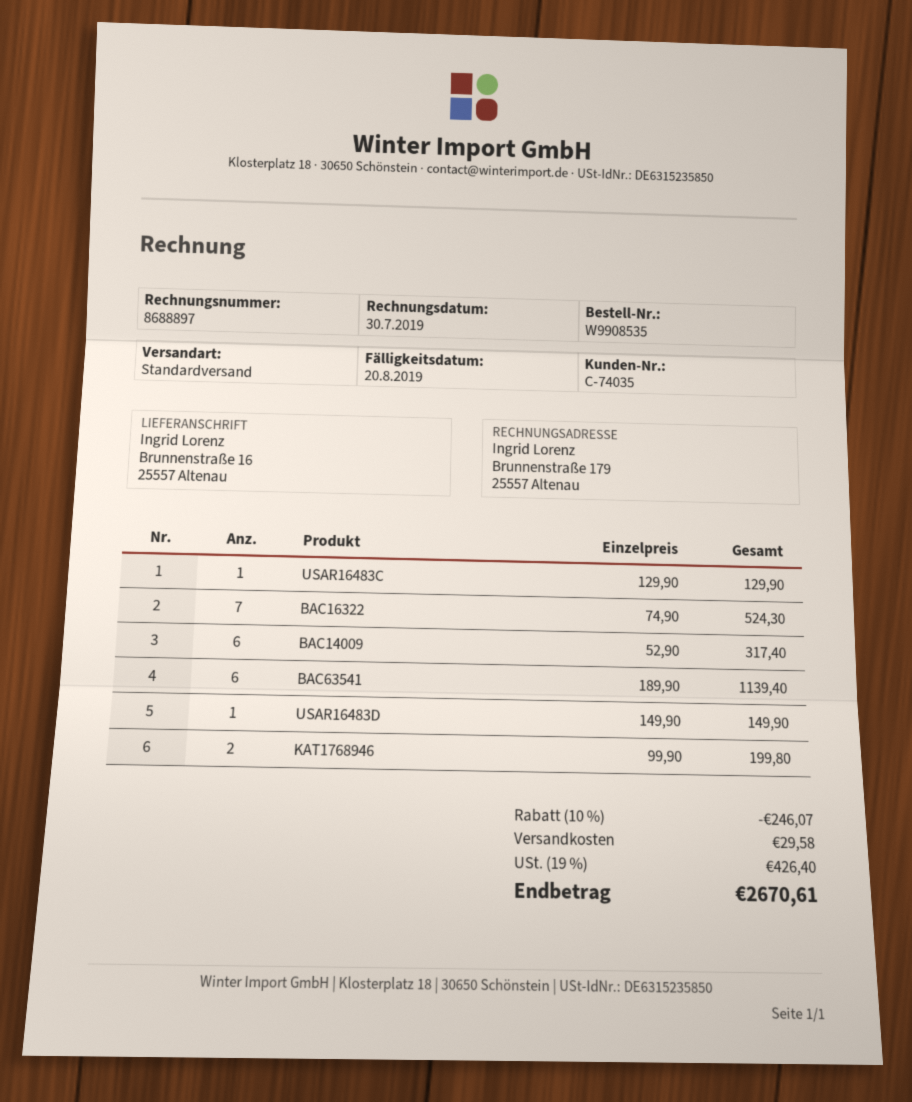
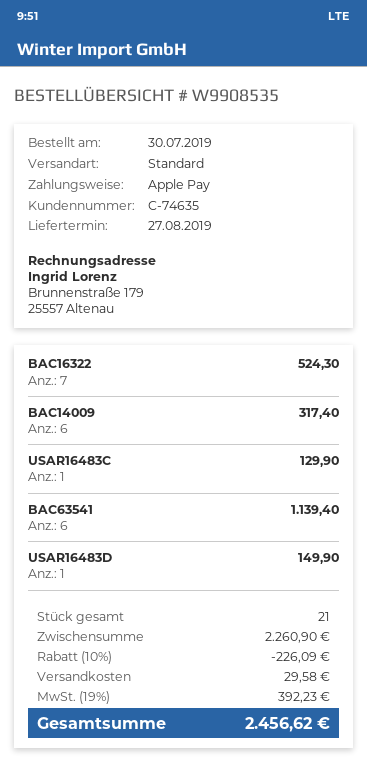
customer number: C-74035 -> C-74635
KAT1768946: 2 for 199.80 -> none
discount: 10% = 246.07 -> 10% = 226.09
tax: 19% = 426.40 -> 19% = 392.23
total: 2670.61 -> 2456.62

